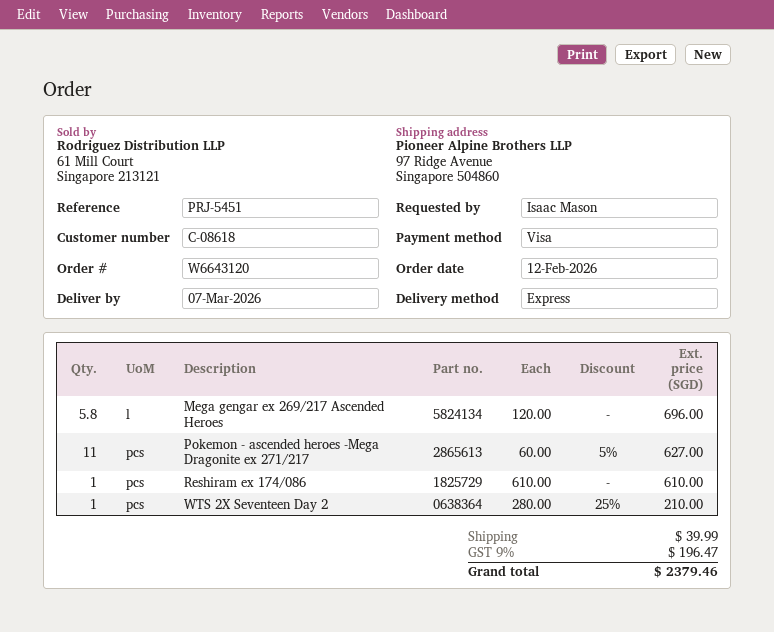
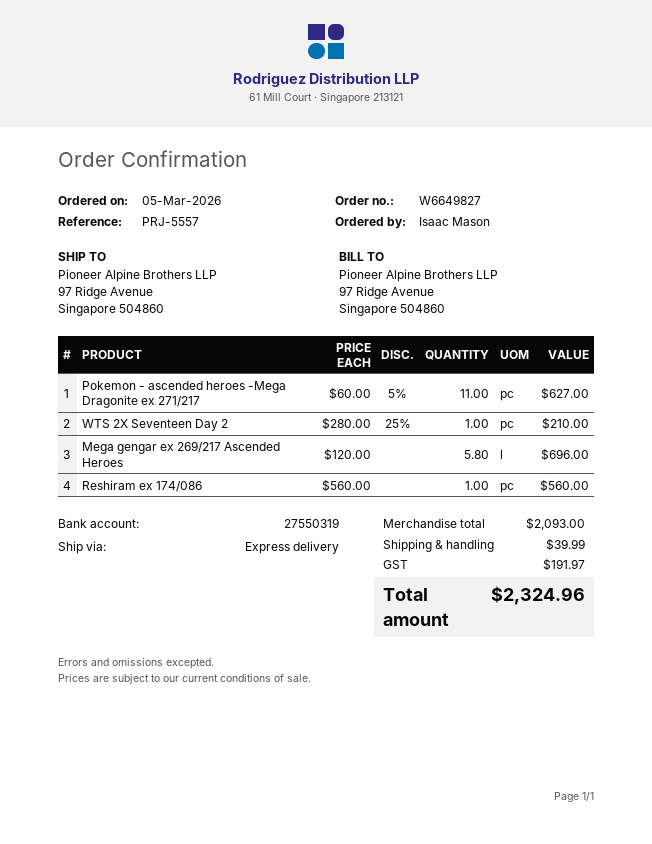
order number: W6643120 -> W6649827
order date: 2026-02-12 -> 2026-03-05
reference: PRJ-5451 -> PRJ-5557
Reshiram ex 174/086: 1 x 610.00 = 610.00 -> 1 x 560.00 = 560.00
tax: 196.47 -> 191.97
total: 2379.46 -> 2324.96

